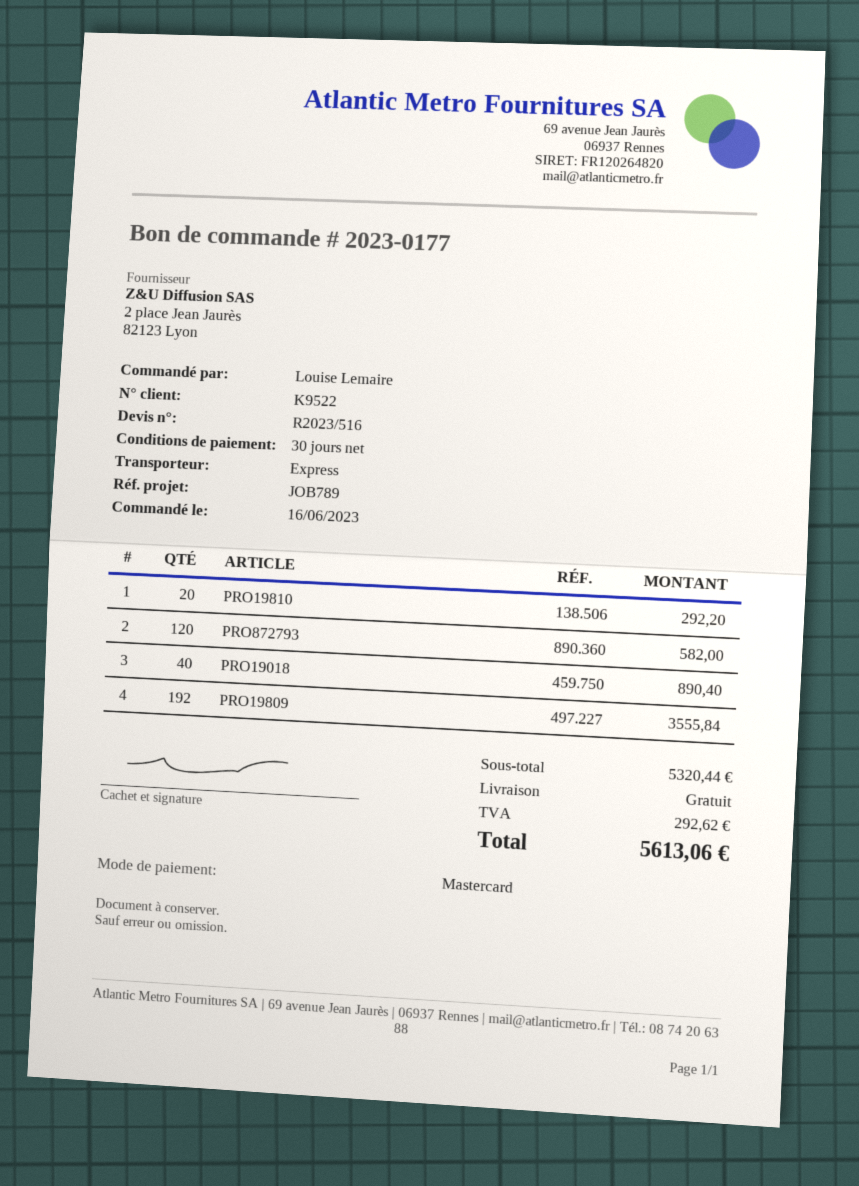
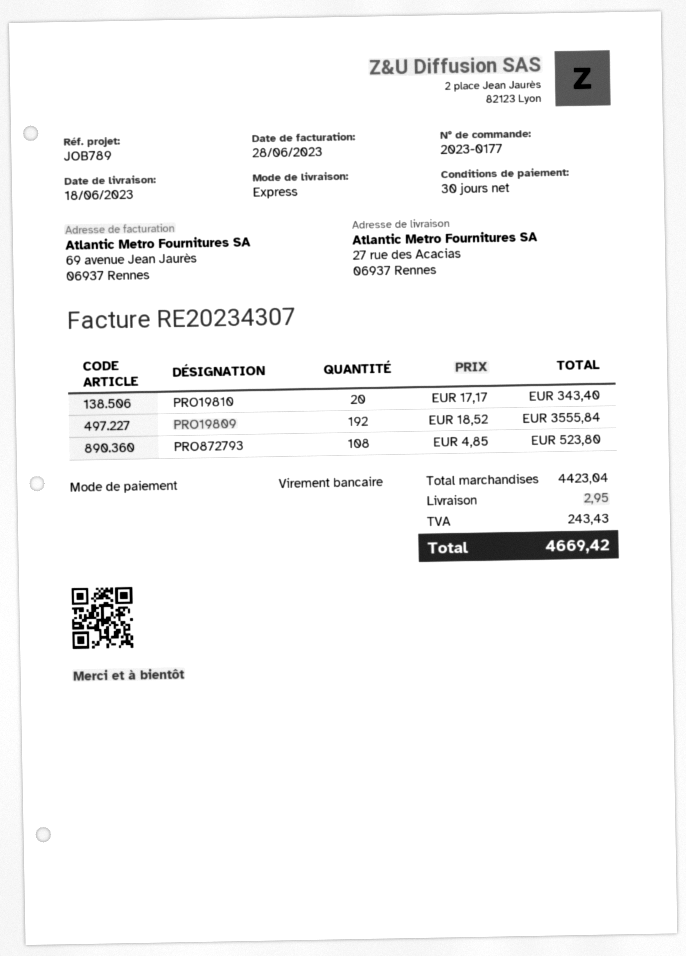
payment method: Mastercard -> bank transfer
PRO19810: 20 for 292.20 -> 20 for 343.40
PRO872793: 120 for 582.00 -> 108 for 523.80
PRO19018: 40 for 890.40 -> none
subtotal: 5320.44 -> 4423.04
shipping: 0.00 -> 2.95
tax: 292.62 -> 243.43
total: 5613.06 -> 4669.42

